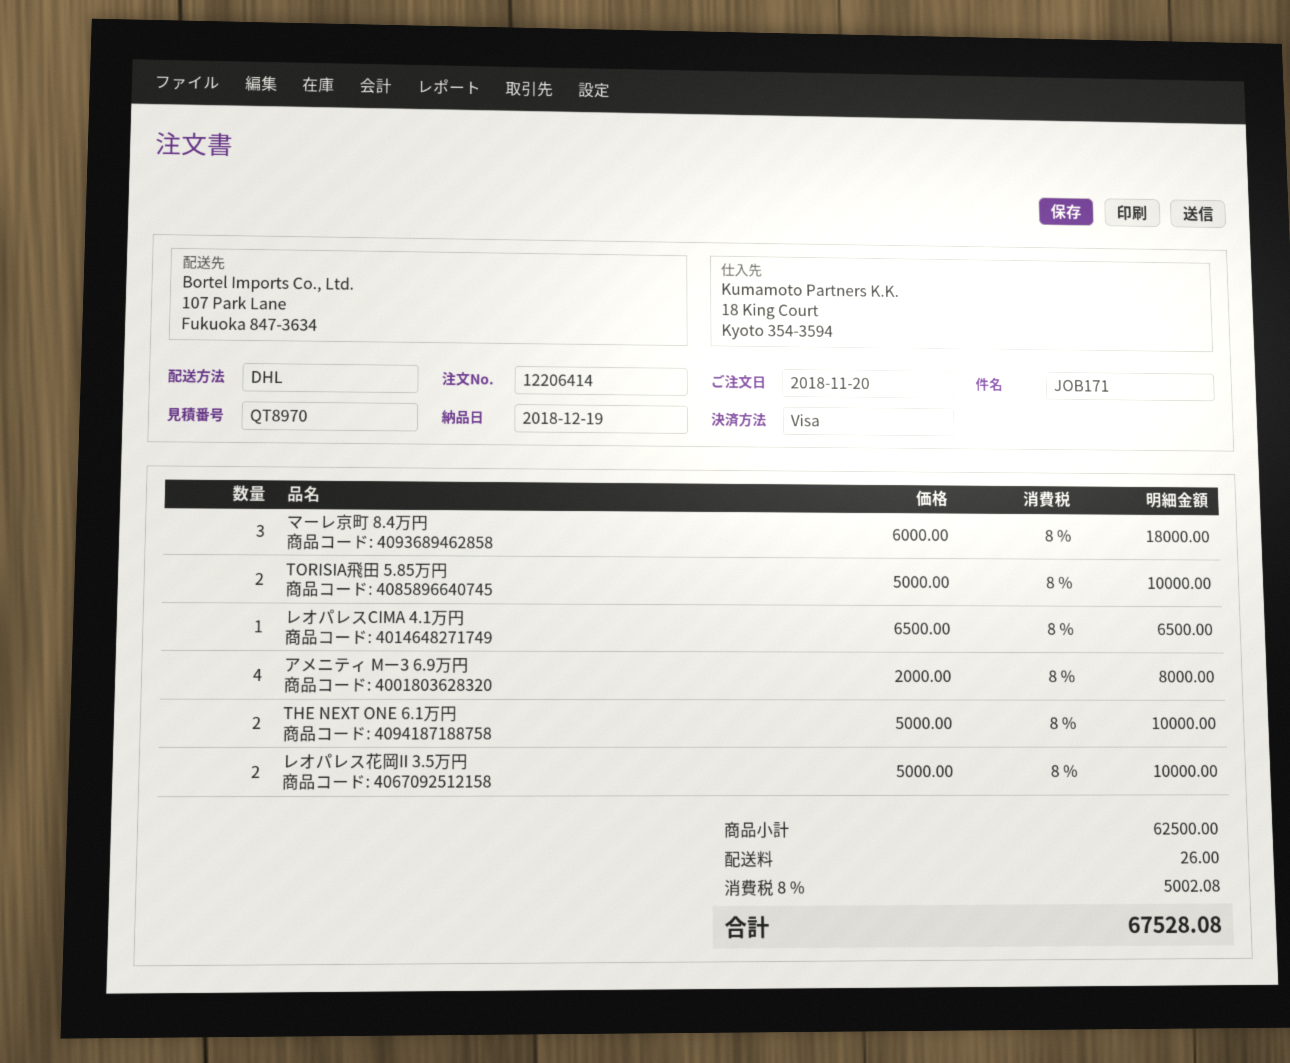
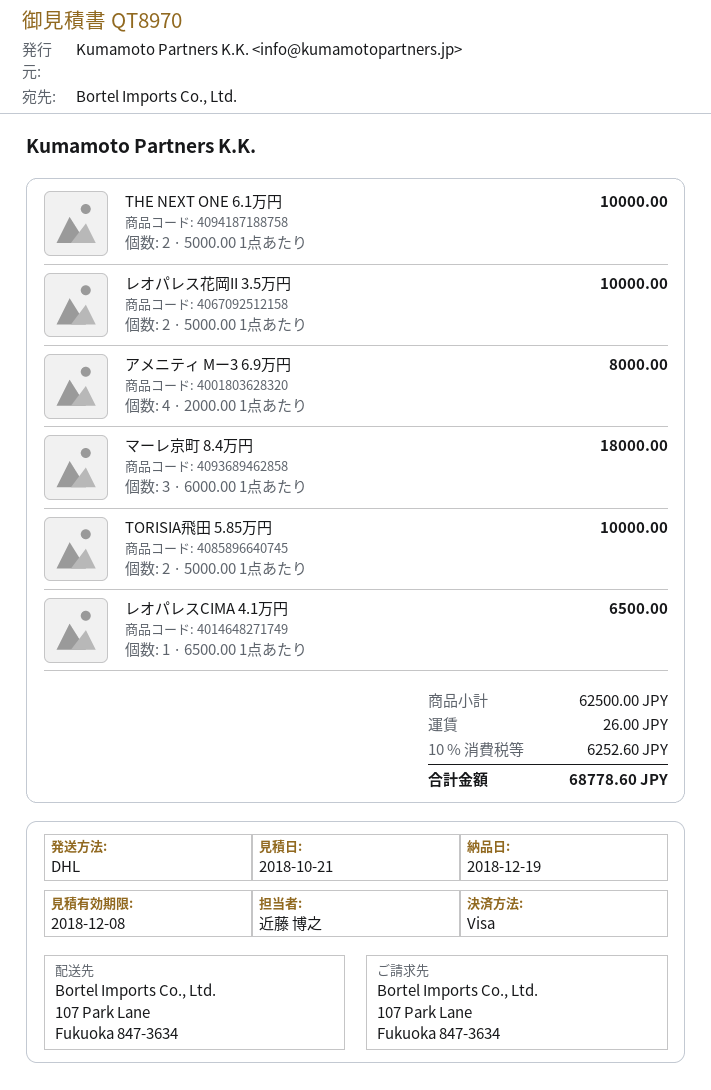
tax: 8% = 5002.08 -> 10% = 6252.60
total: 67528.08 -> 68778.60

